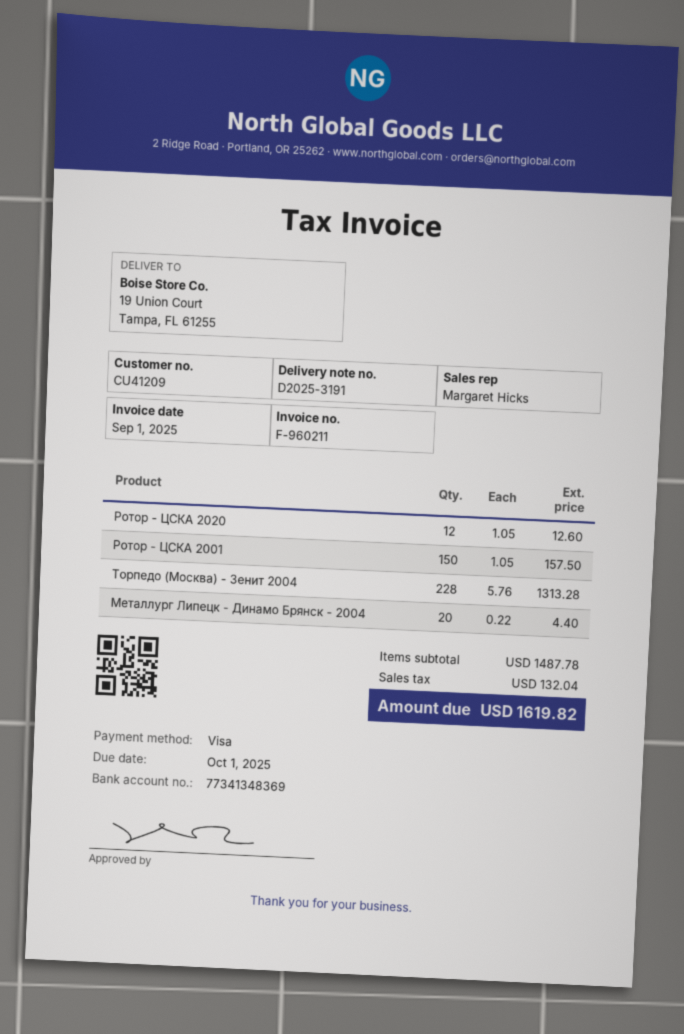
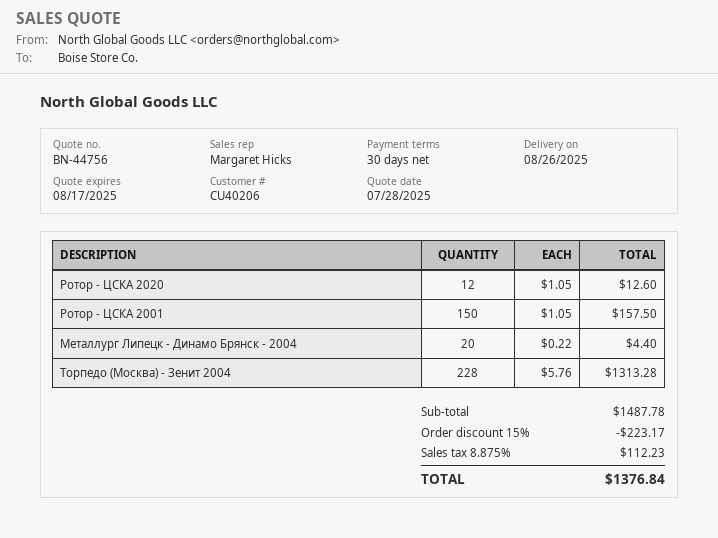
customer number: CU41209 -> CU40206
discount: none -> 15% = 223.17
tax: 132.04 -> 112.23
total: 1619.82 -> 1376.84

